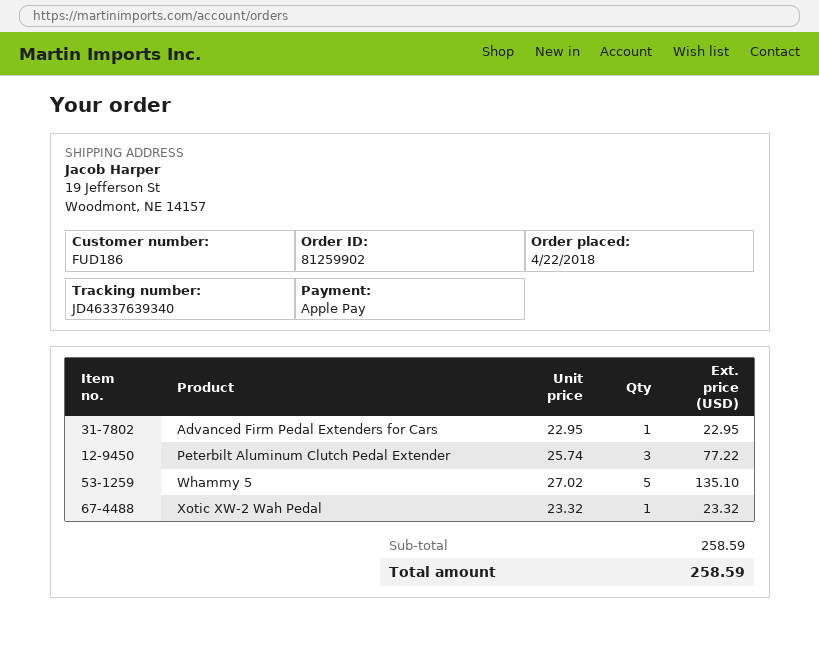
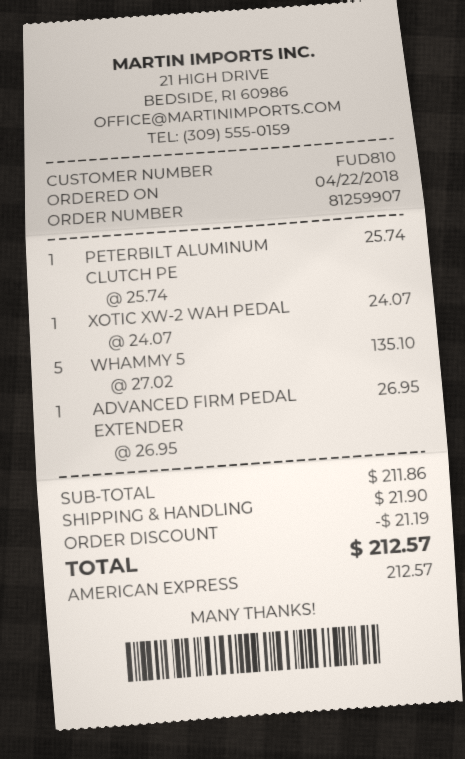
order number: 81259902 -> 81259907
customer number: FUD186 -> FUD810
payment method: Apple Pay -> American Express
Advanced Firm Pedal Extenders for Cars: 1 x 22.95 = 22.95 -> 1 x 26.95 = 26.95
Peterbilt Aluminum Clutch Pedal Extender: 3 x 25.74 = 77.22 -> 1 x 25.74 = 25.74
Xotic XW-2 Wah Pedal: 1 x 23.32 = 23.32 -> 1 x 24.07 = 24.07
subtotal: 258.59 -> 211.86
discount: none -> 21.19
shipping: none -> 21.90
total: 258.59 -> 212.57

